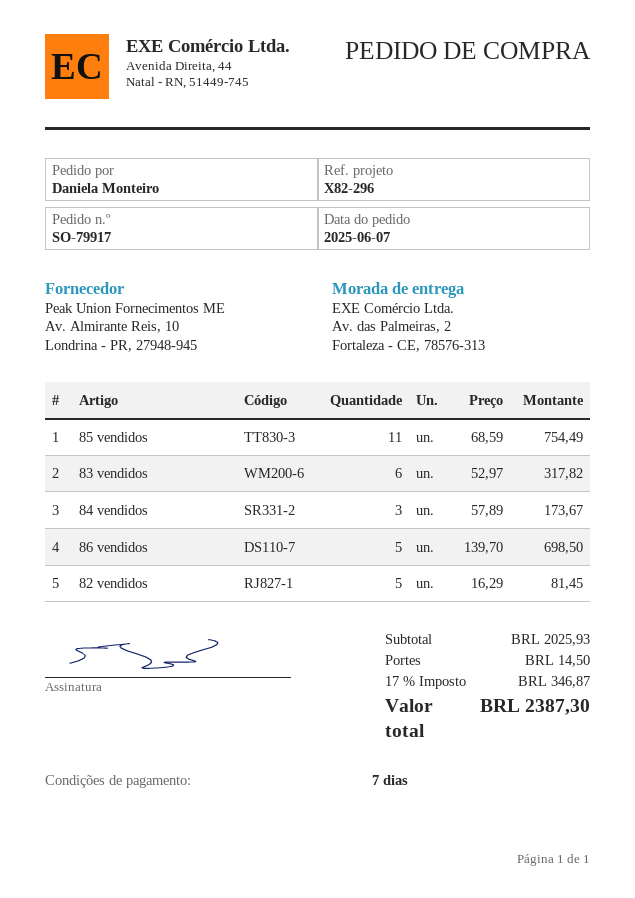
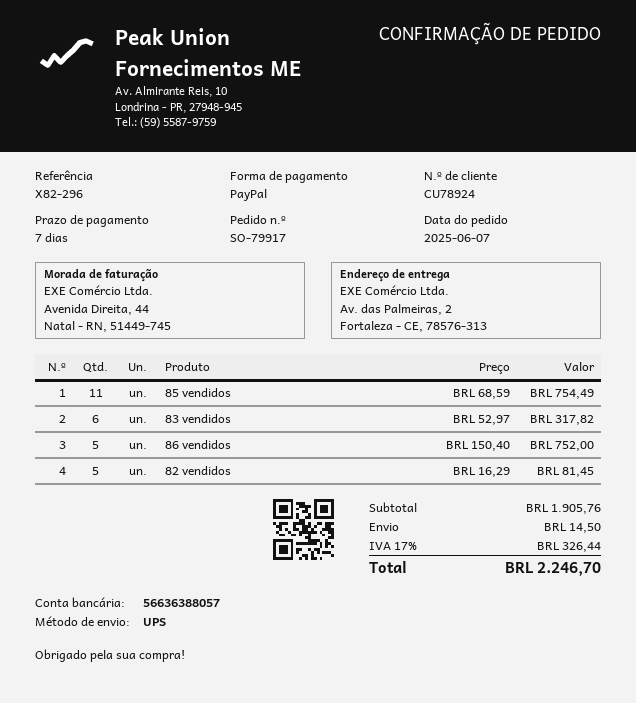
84 vendidos: 3 x 57.89 = 173.67 -> none
86 vendidos: 5 x 139.70 = 698.50 -> 5 x 150.40 = 752.00
subtotal: 2025.93 -> 1905.76
tax: 17% = 346.87 -> 17% = 326.44
total: 2387.30 -> 2246.70

